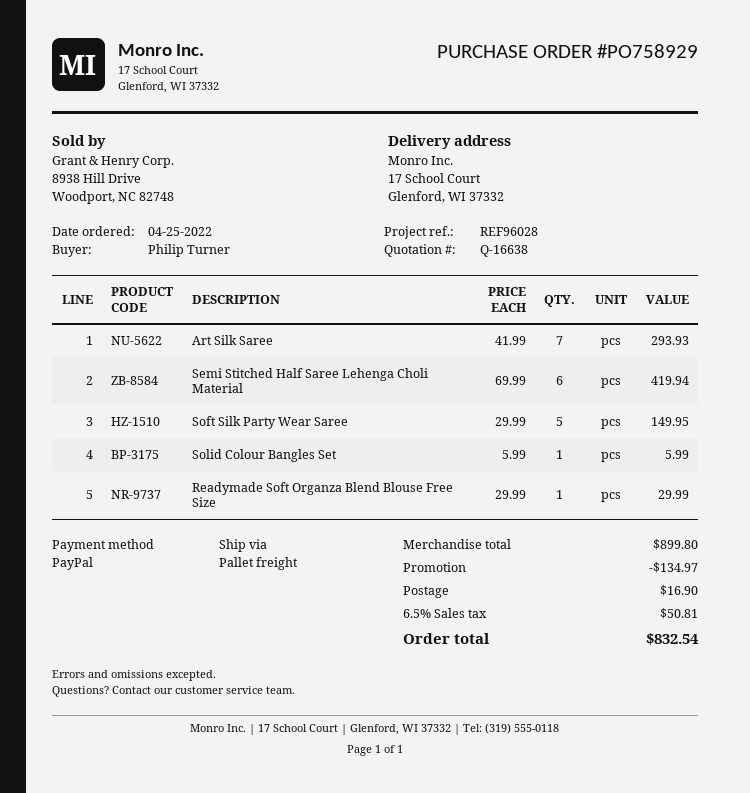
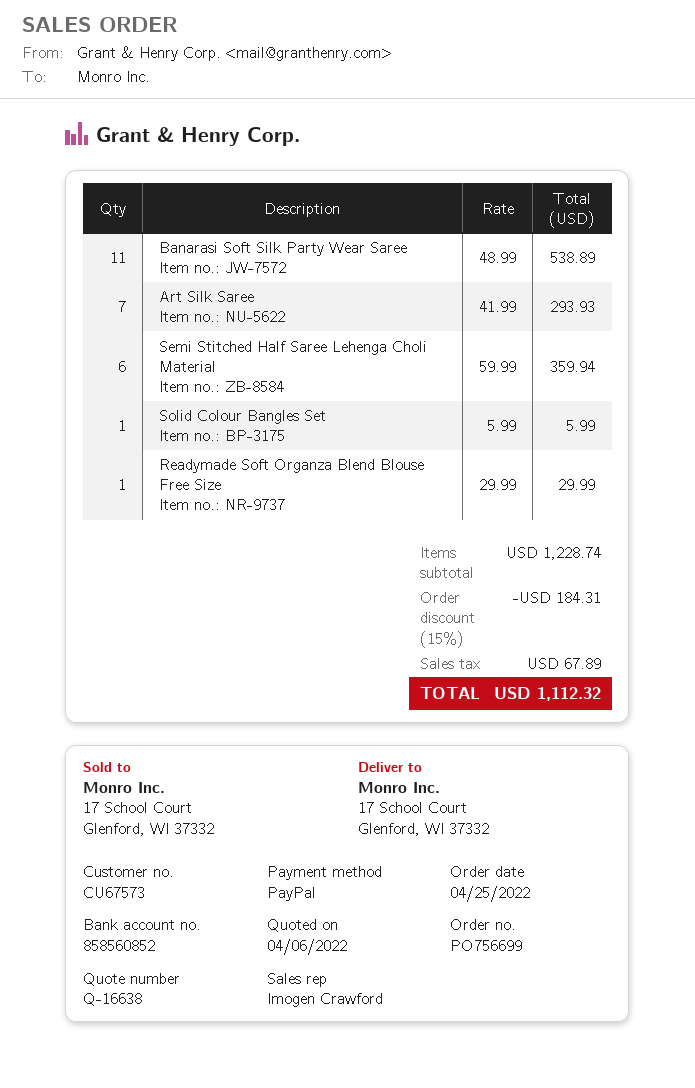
order number: PO758929 -> PO756699
Semi Stitched Half Saree Lehenga Choli Material: 6 x 69.99 = 419.94 -> 6 x 59.99 = 359.94
Soft Silk Party Wear Saree: 5 x 29.99 = 149.95 -> none
Banarasi Soft Silk Party Wear Saree: none -> 11 x 48.99 = 538.89
subtotal: 899.80 -> 1228.74
discount: 134.97 -> 184.31
shipping: 16.90 -> none
tax: 50.81 -> 67.89
total: 832.54 -> 1112.32

